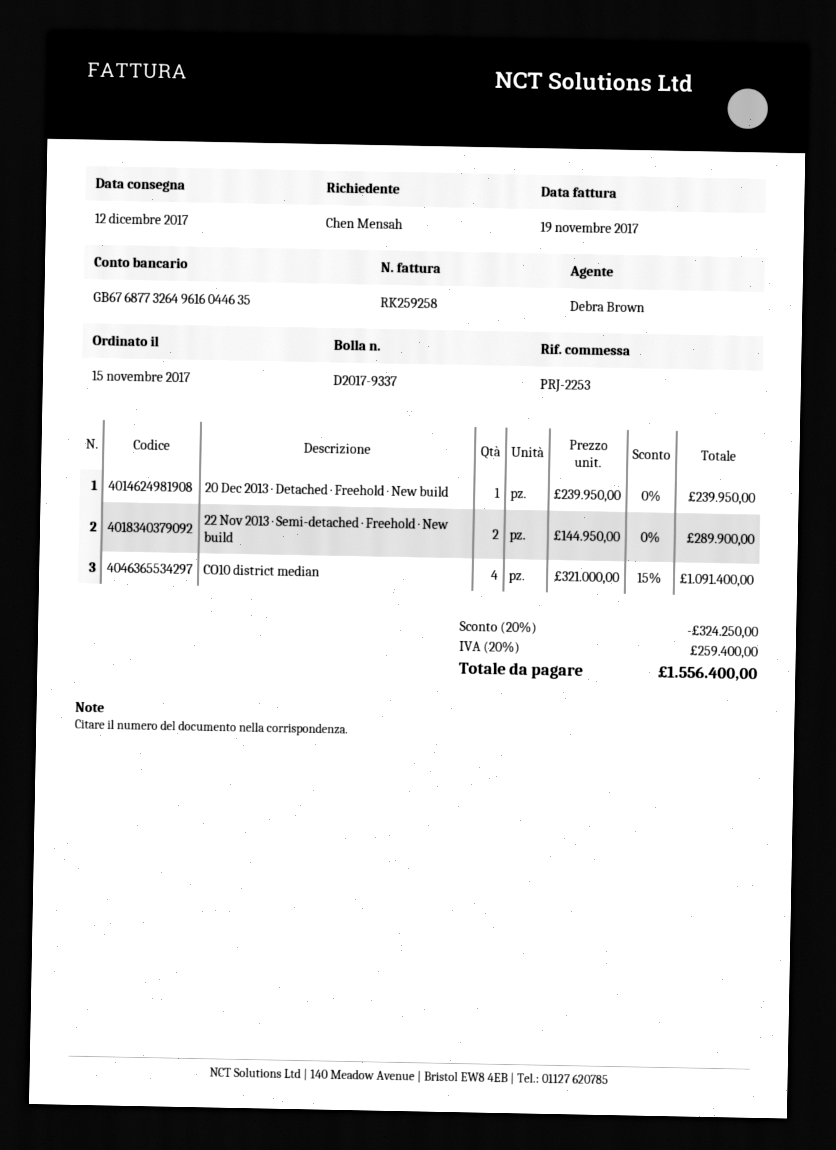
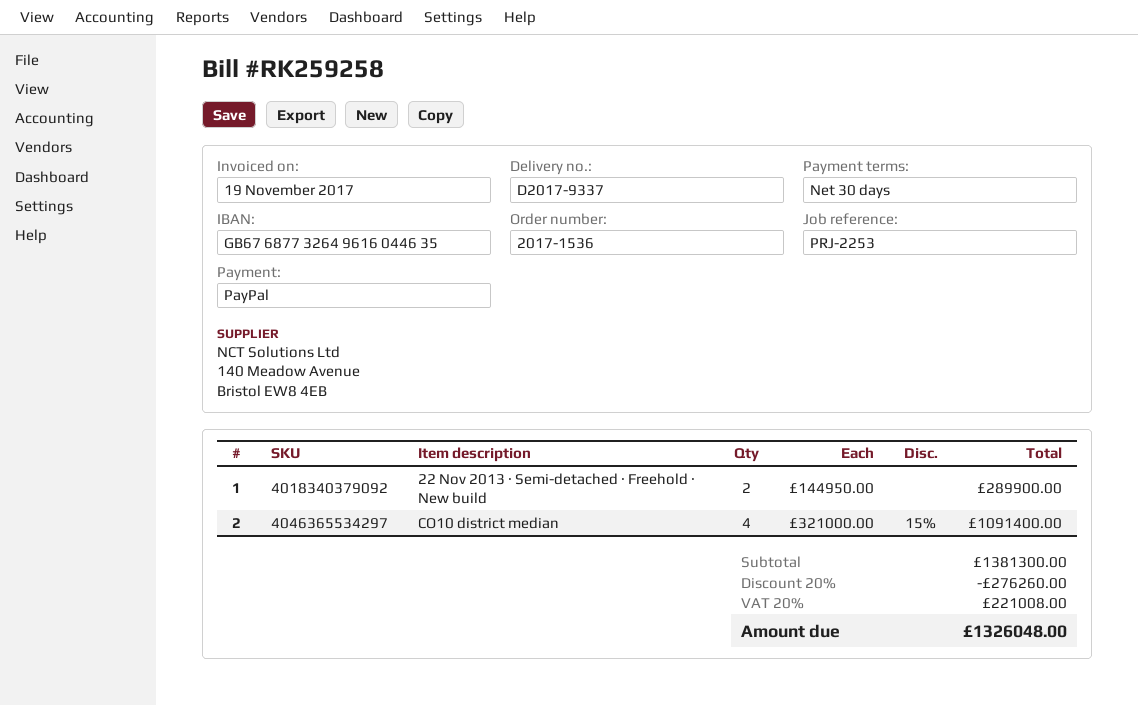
20 Dec 2013 · Detached · Freehold · New build: 1 x 239950.00 = 239950.00 -> none
discount: 20% = 324250.00 -> 20% = 276260.00
tax: 20% = 259400.00 -> 20% = 221008.00
total: 1556400.00 -> 1326048.00

